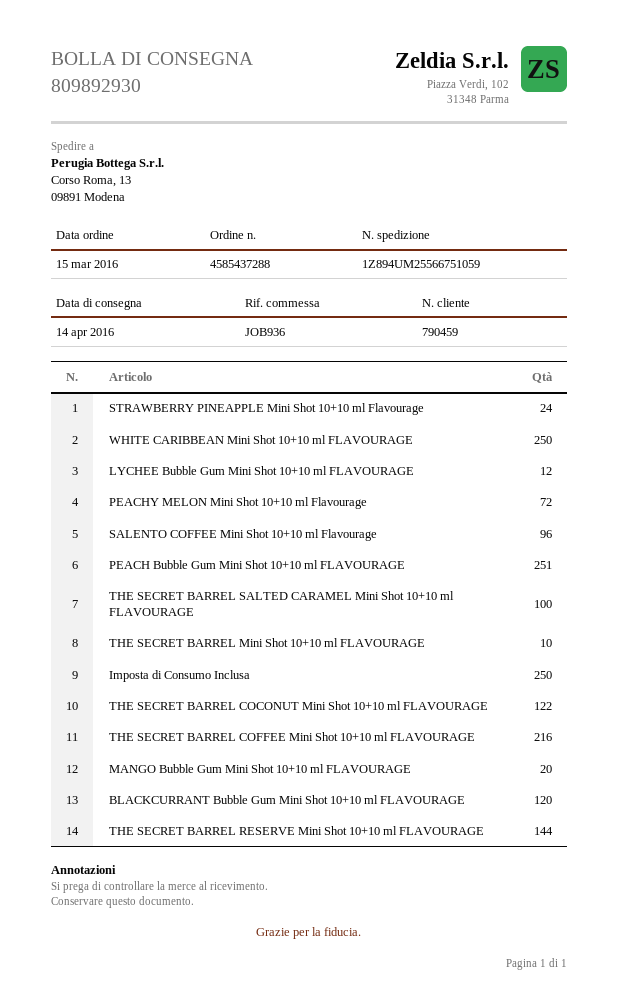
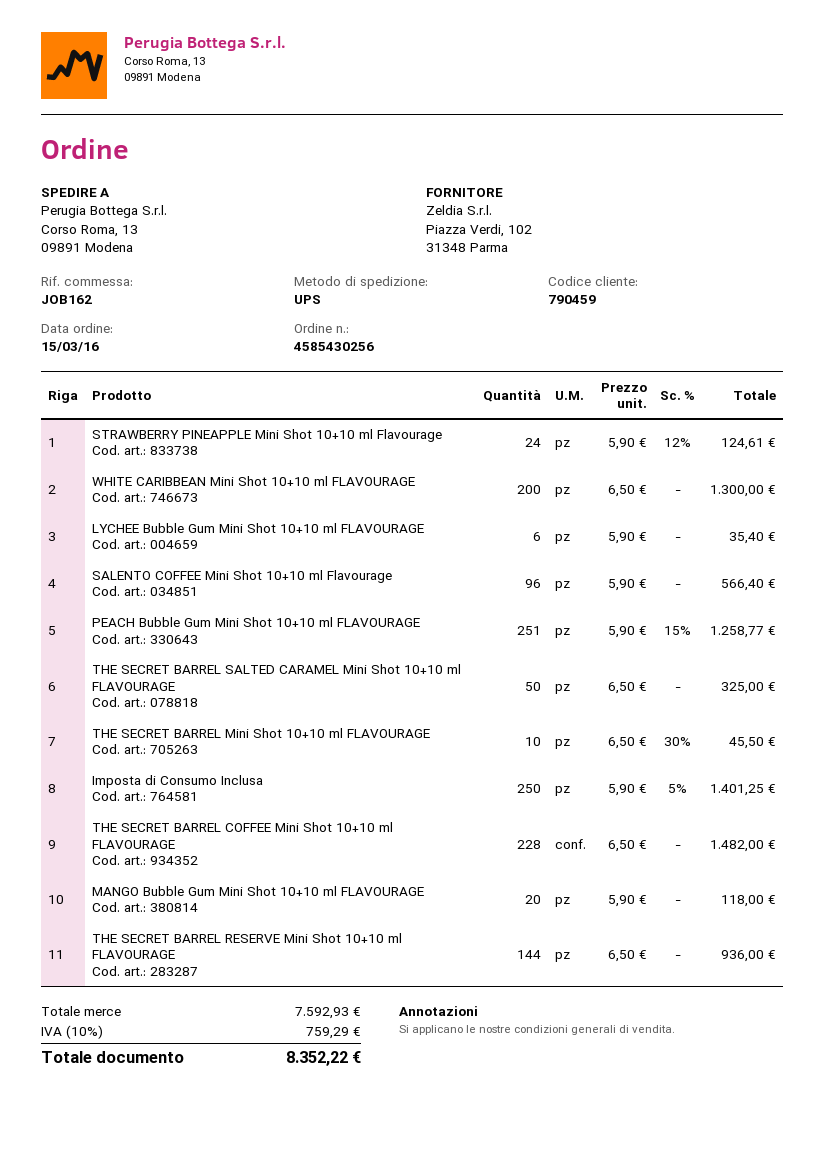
order number: 4585437288 -> 4585430256
reference: JOB936 -> JOB162
WHITE CARIBBEAN Mini Shot 10+10 ml FLAVOURAGE: 250 -> 200
LYCHEE Bubble Gum Mini Shot 10+10 ml FLAVOURAGE: 12 -> 6
PEACHY MELON Mini Shot 10+10 ml Flavourage: 72 -> none
THE SECRET BARREL SALTED CARAMEL Mini Shot 10+10 ml FLAVOURAGE: 100 -> 50
THE SECRET BARREL COCONUT Mini Shot 10+10 ml FLAVOURAGE: 122 -> none
THE SECRET BARREL COFFEE Mini Shot 10+10 ml FLAVOURAGE: 216 -> 228
BLACKCURRANT Bubble Gum Mini Shot 10+10 ml FLAVOURAGE: 120 -> none

